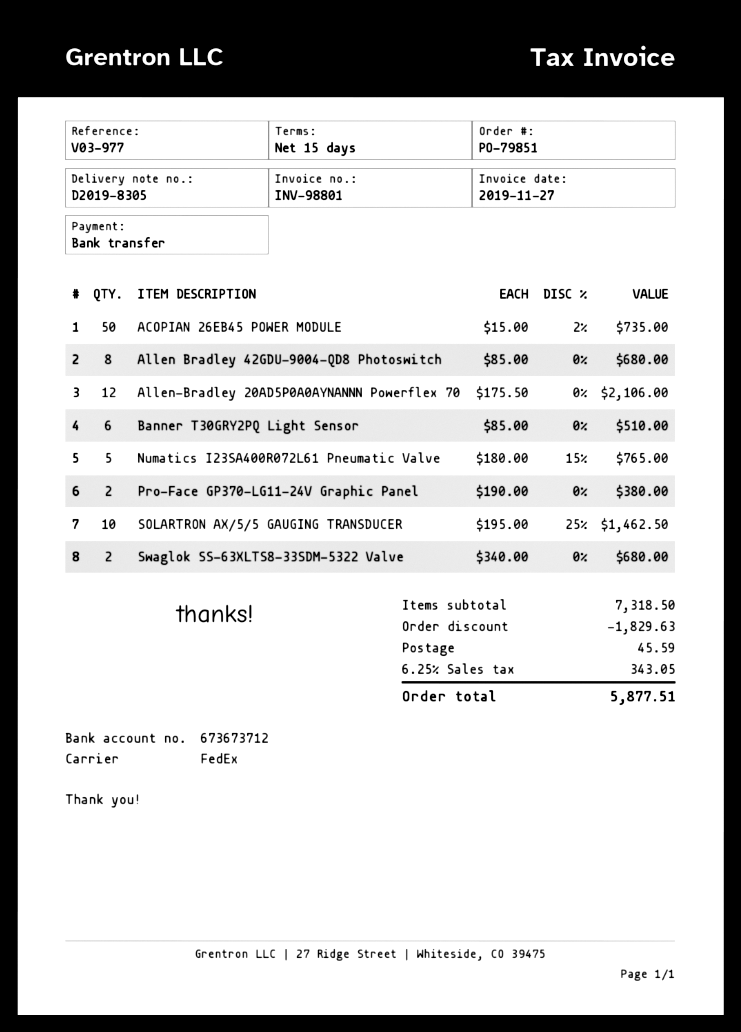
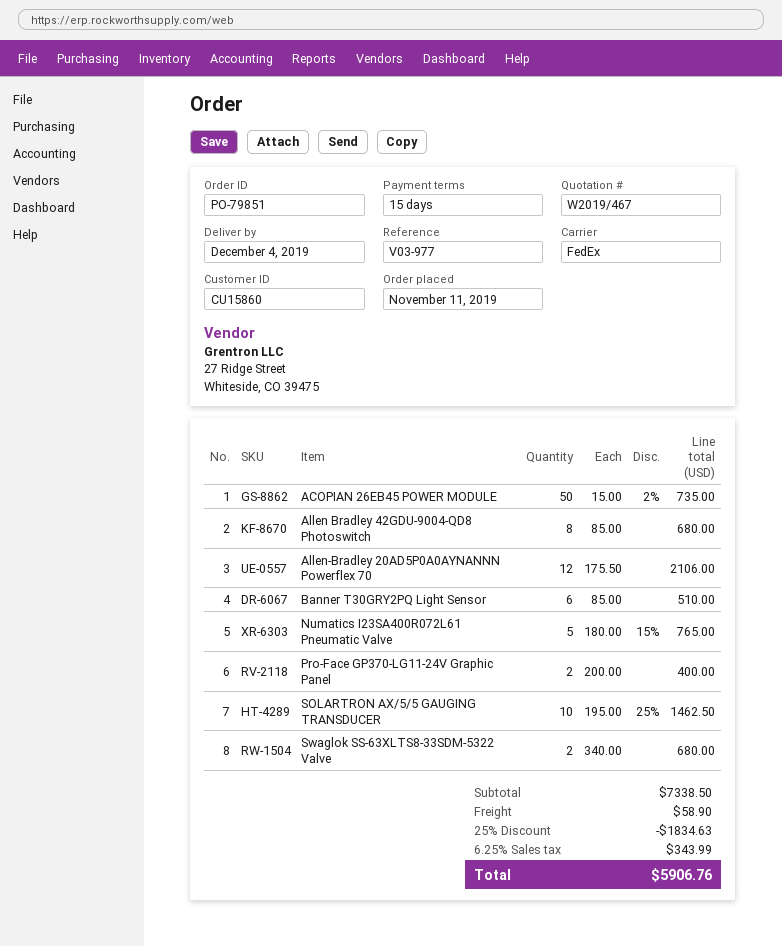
Pro-Face GP370-LG11-24V Graphic Panel: 2 x 190.00 = 380.00 -> 2 x 200.00 = 400.00
subtotal: 7318.50 -> 7338.50
discount: 1829.63 -> 1834.63
shipping: 45.59 -> 58.90
tax: 6.25% = 343.05 -> 6.25% = 343.99
total: 5877.51 -> 5906.76

